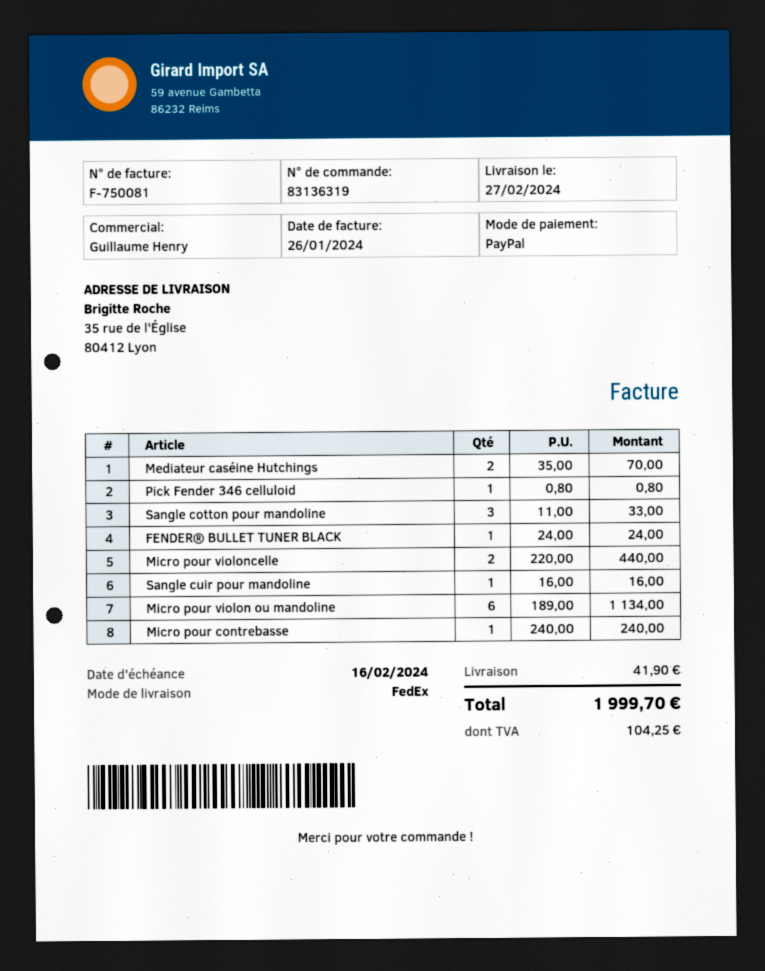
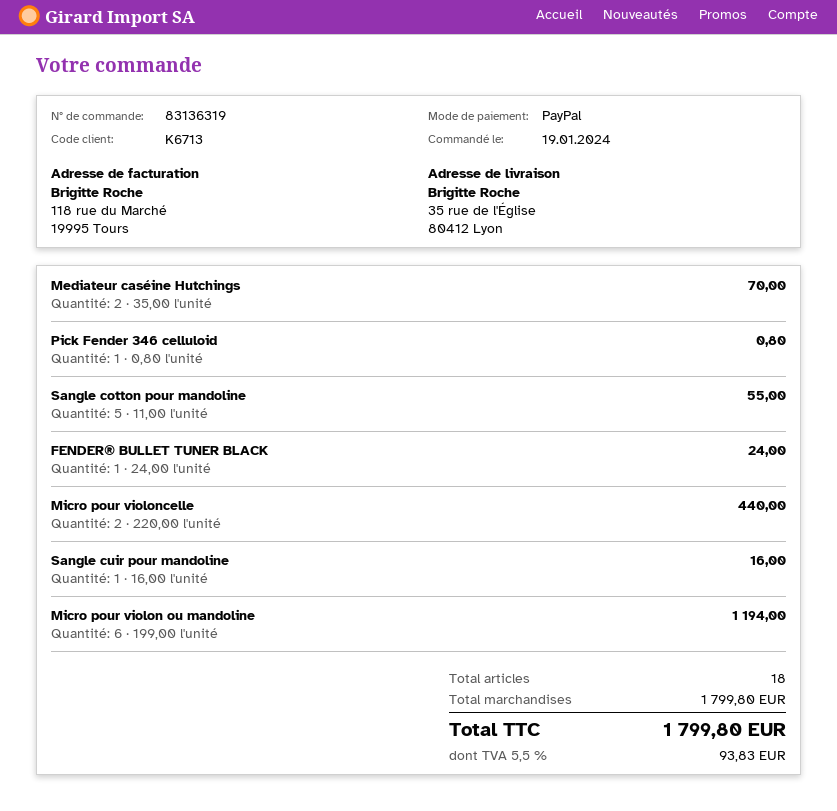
Sangle cotton pour mandoline: 3 x 11.00 = 33.00 -> 5 x 11.00 = 55.00
Micro pour violon ou mandoline: 6 x 189.00 = 1134.00 -> 6 x 199.00 = 1194.00
Micro pour contrebasse: 1 x 240.00 = 240.00 -> none
shipping: 41.90 -> none
tax: 104.25 -> 93.83
total: 1999.70 -> 1799.80

